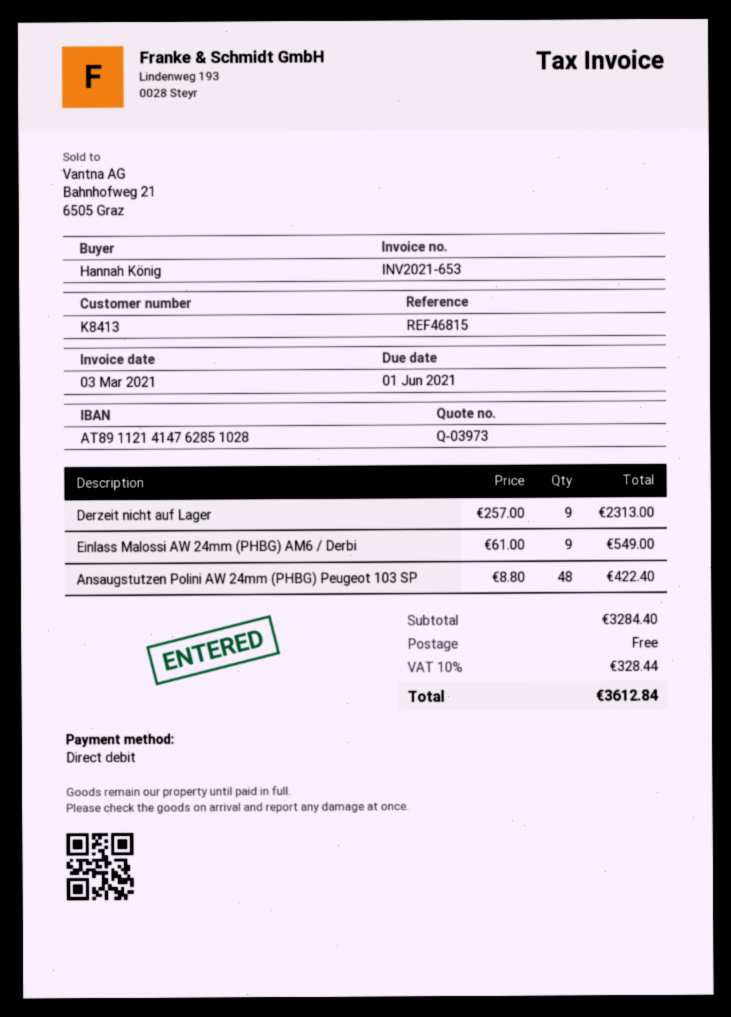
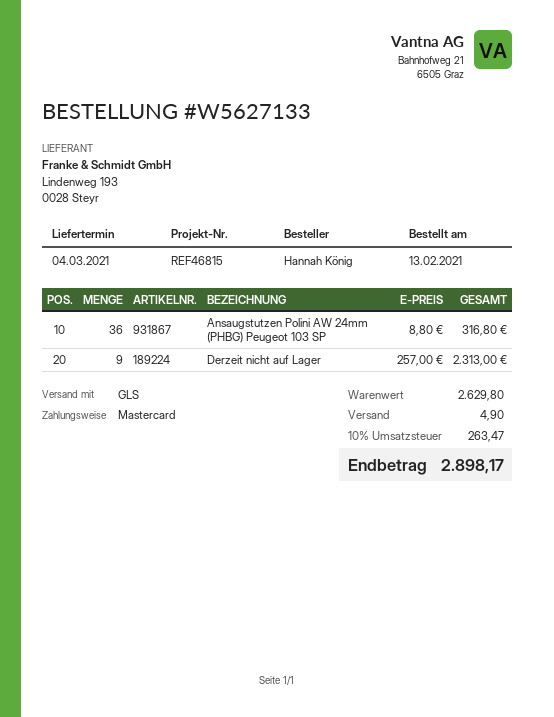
payment method: direct debit -> Mastercard
Einlass Malossi AW 24mm (PHBG) AM6 / Derbi: 9 x 61.00 = 549.00 -> none
Ansaugstutzen Polini AW 24mm (PHBG) Peugeot 103 SP: 48 x 8.80 = 422.40 -> 36 x 8.80 = 316.80
subtotal: 3284.40 -> 2629.80
shipping: 0.00 -> 4.90
tax: 10% = 328.44 -> 10% = 263.47
total: 3612.84 -> 2898.17

